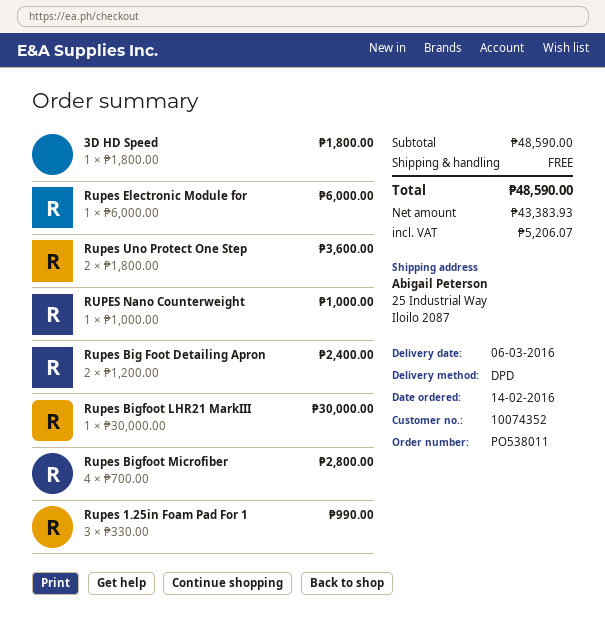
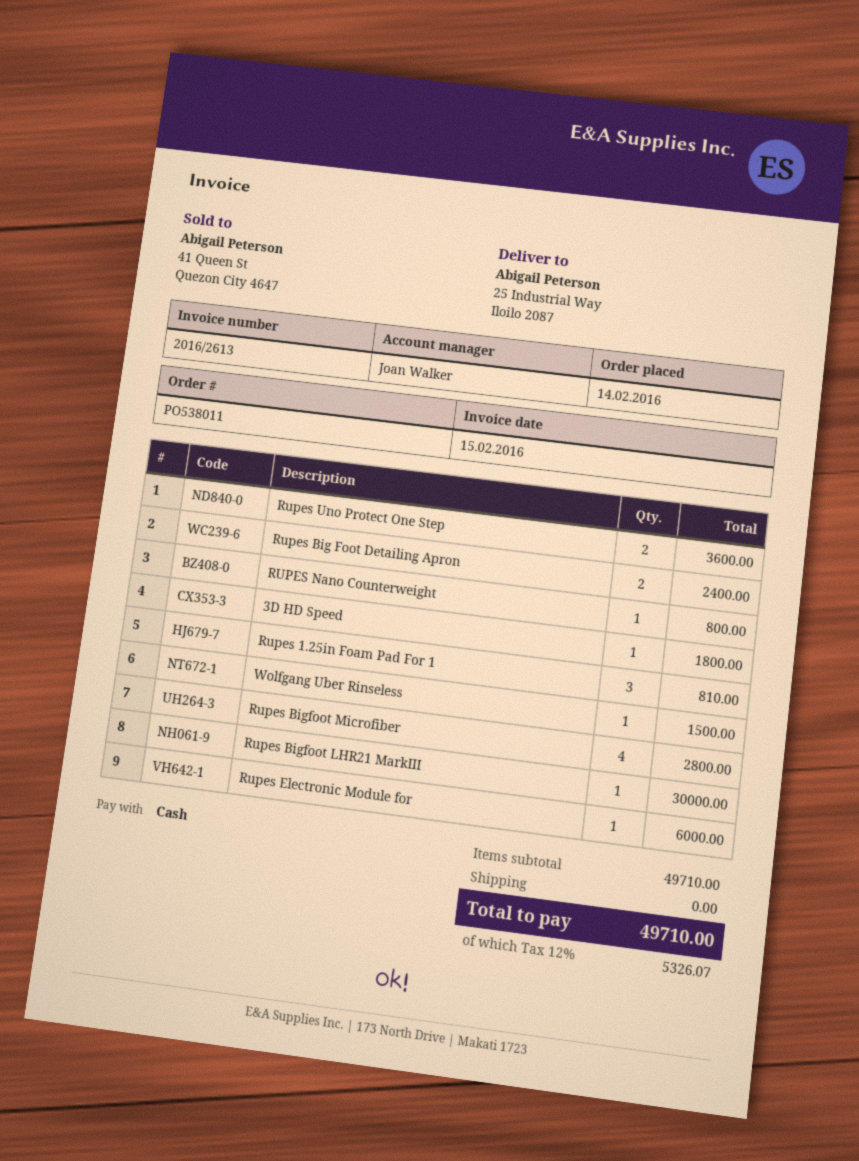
RUPES Nano Counterweight: 1 for 1000.00 -> 1 for 800.00
Rupes 1.25in Foam Pad For 1: 3 for 990.00 -> 3 for 810.00
Wolfgang Uber Rinseless: none -> 1 for 1500.00
subtotal: 48590.00 -> 49710.00
tax: 5206.07 -> 5326.07
total: 48590.00 -> 49710.00

